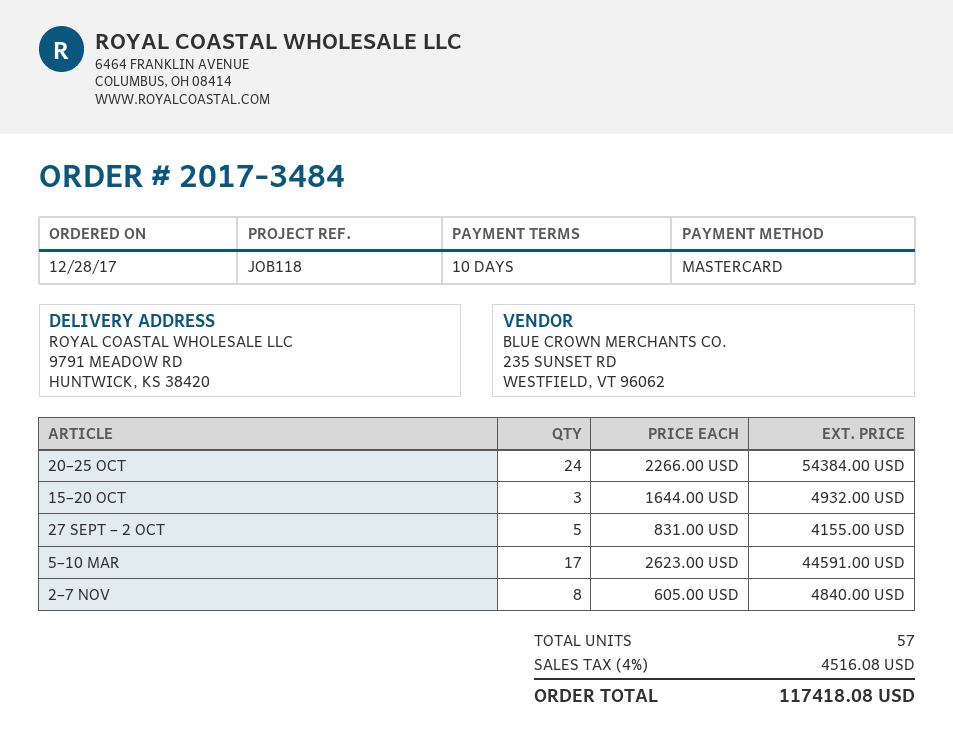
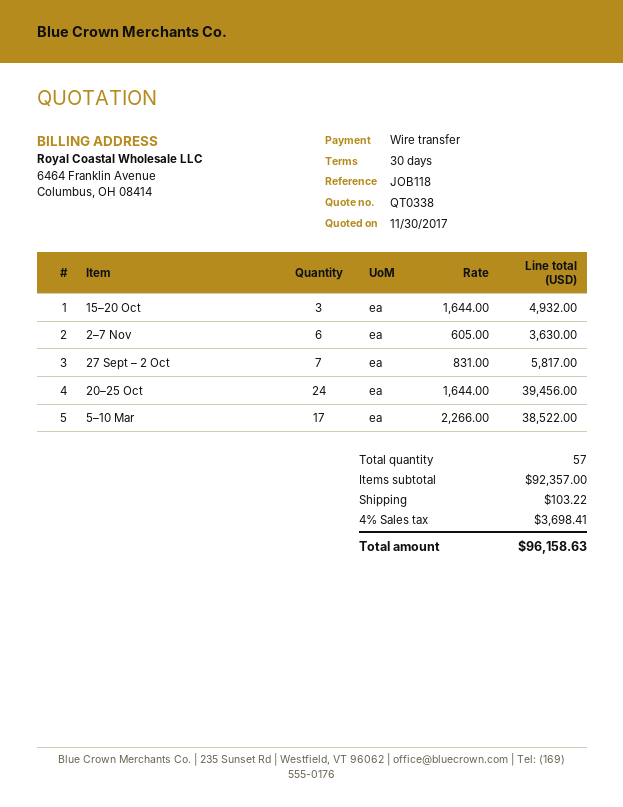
payment terms: 10 days -> 30 days
payment method: Mastercard -> bank transfer
20–25 OCT: 24 x 2266.00 = 54384.00 -> 24 x 1644.00 = 39456.00
27 SEPT – 2 OCT: 5 x 831.00 = 4155.00 -> 7 x 831.00 = 5817.00
5–10 MAR: 17 x 2623.00 = 44591.00 -> 17 x 2266.00 = 38522.00
2–7 NOV: 8 x 605.00 = 4840.00 -> 6 x 605.00 = 3630.00
shipping: none -> 103.22
tax: 4% = 4516.08 -> 4% = 3698.41
total: 117418.08 -> 96158.63

